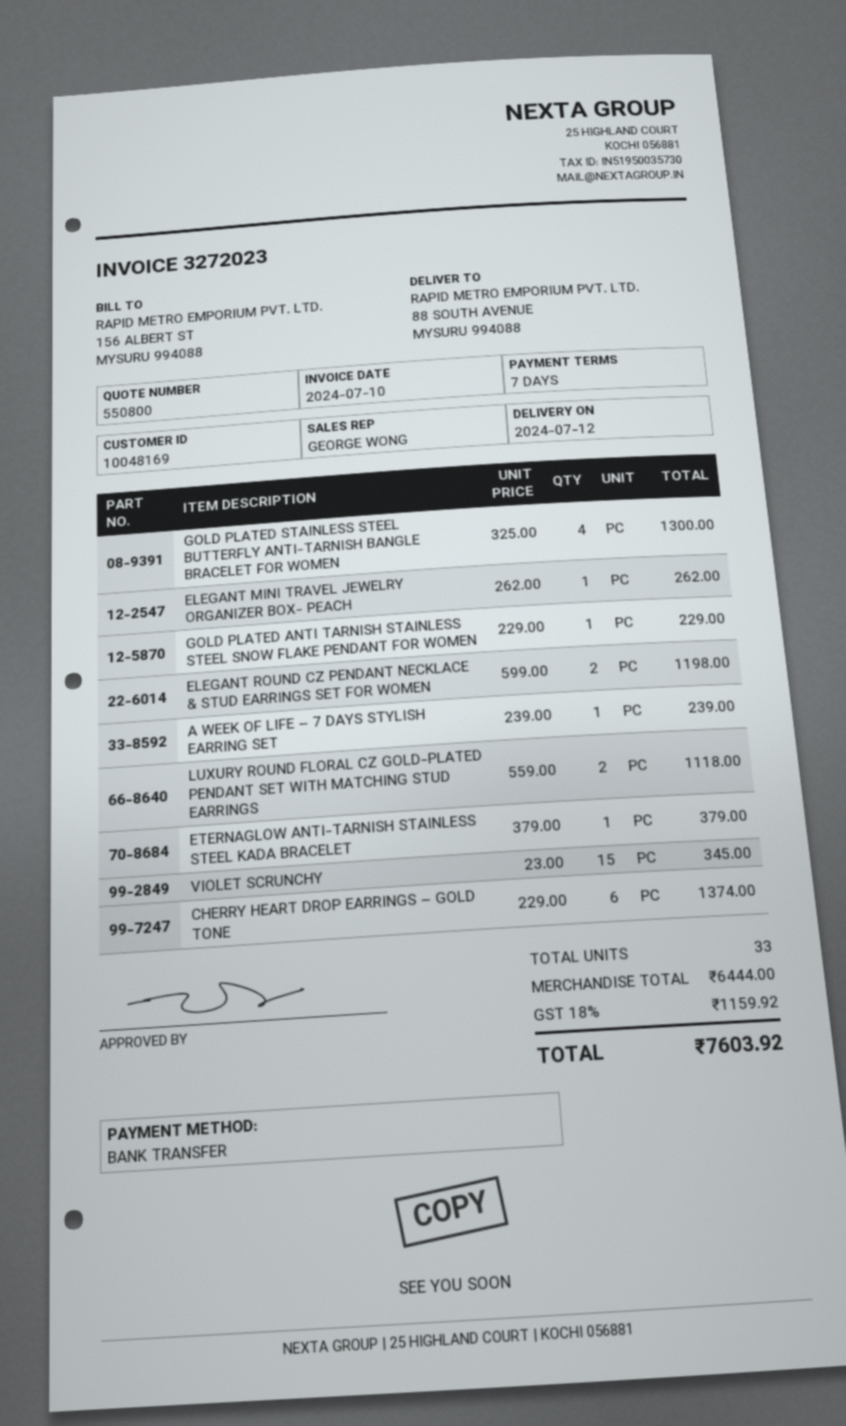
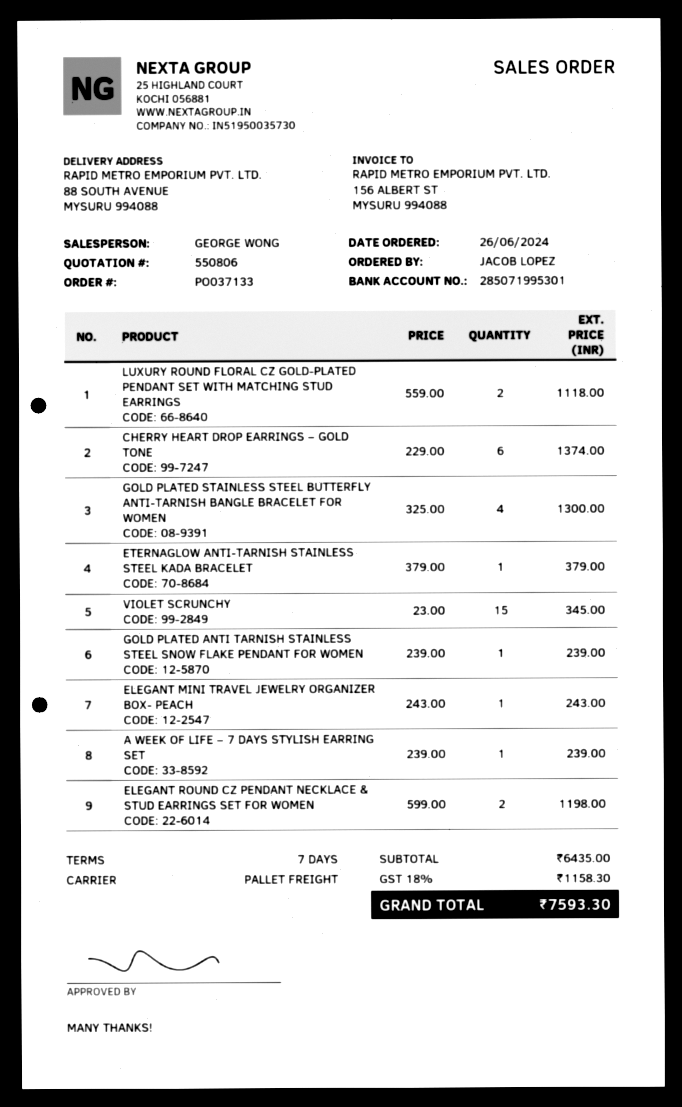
quote number: 550800 -> 550806
ELEGANT MINI TRAVEL JEWELRY ORGANIZER BOX- PEACH: 1 x 262.00 = 262.00 -> 1 x 243.00 = 243.00
GOLD PLATED ANTI TARNISH STAINLESS STEEL SNOW FLAKE PENDANT FOR WOMEN: 1 x 229.00 = 229.00 -> 1 x 239.00 = 239.00
subtotal: 6444.00 -> 6435.00
tax: 18% = 1159.92 -> 18% = 1158.30
total: 7603.92 -> 7593.30

